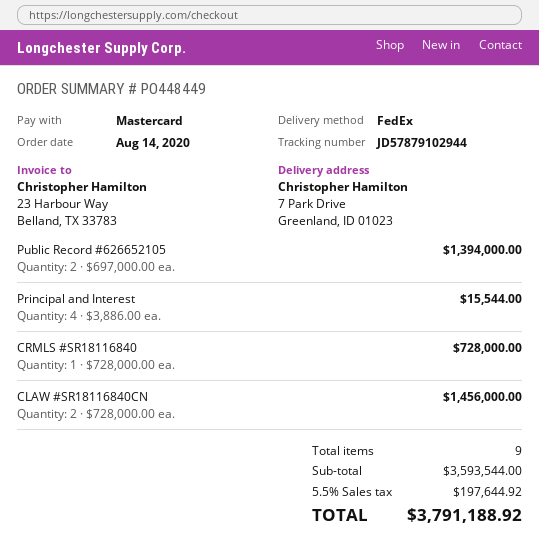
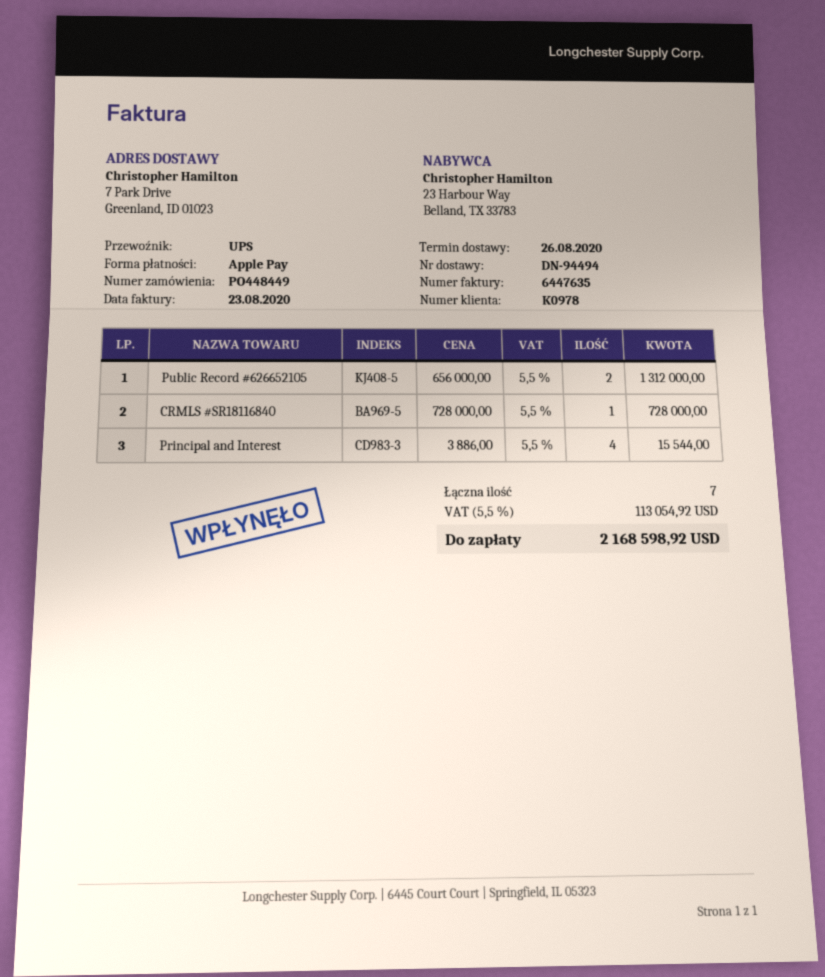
payment method: Mastercard -> Apple Pay
shipping method: FedEx -> UPS
Public Record #626652105: 2 x 697000.00 = 1394000.00 -> 2 x 656000.00 = 1312000.00
CLAW #SR18116840CN: 2 x 728000.00 = 1456000.00 -> none
total quantity: 9 -> 7
tax: 5.5% = 197644.92 -> 5.5% = 113054.92
total: 3791188.92 -> 2168598.92

